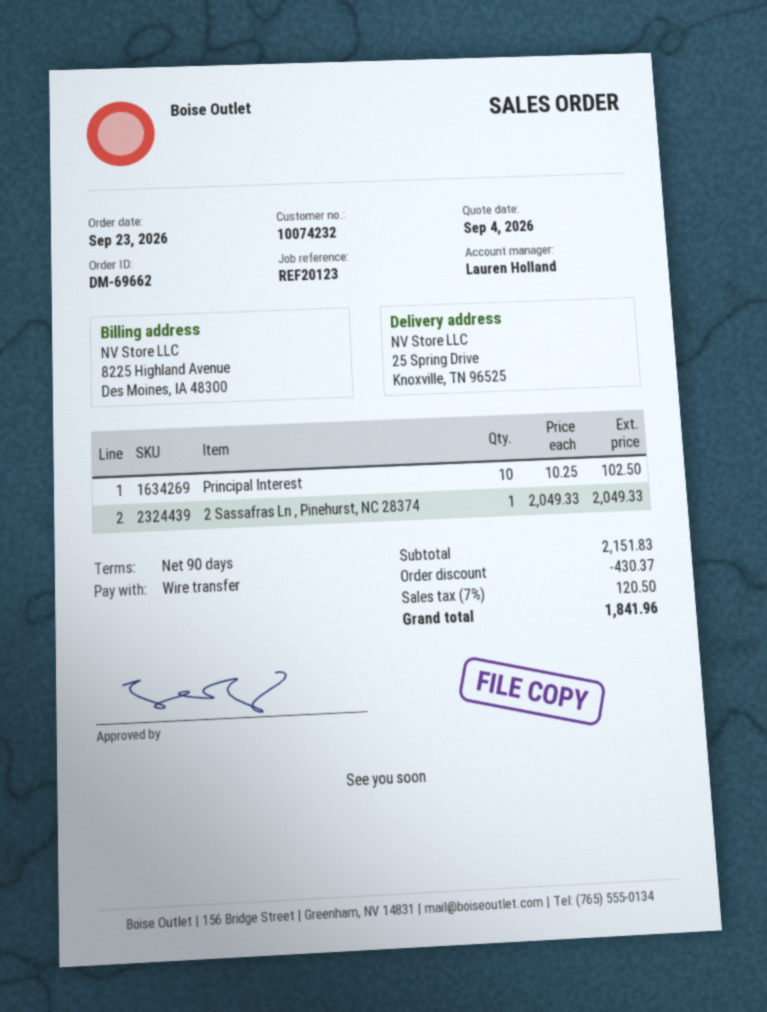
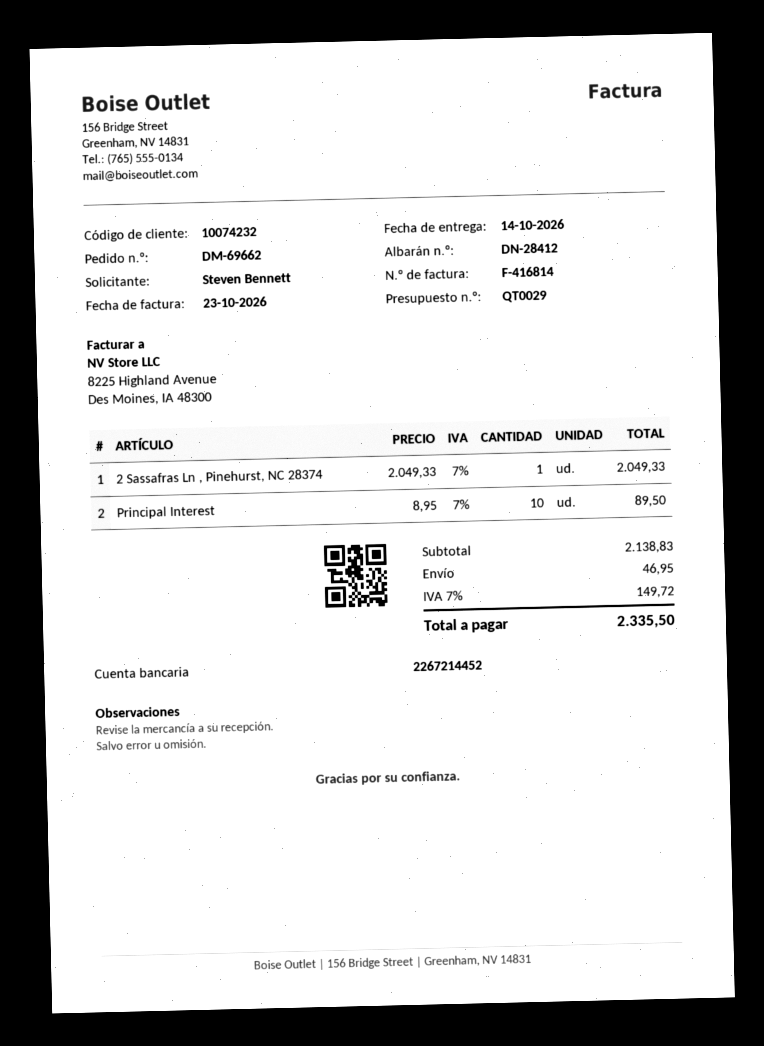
Principal Interest: 10 x 10.25 = 102.50 -> 10 x 8.95 = 89.50
subtotal: 2151.83 -> 2138.83
discount: 430.37 -> none
shipping: none -> 46.95
tax: 7% = 120.50 -> 7% = 149.72
total: 1841.96 -> 2335.50

